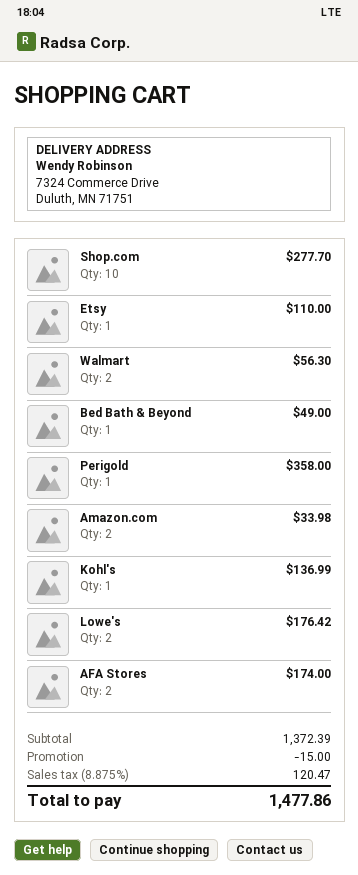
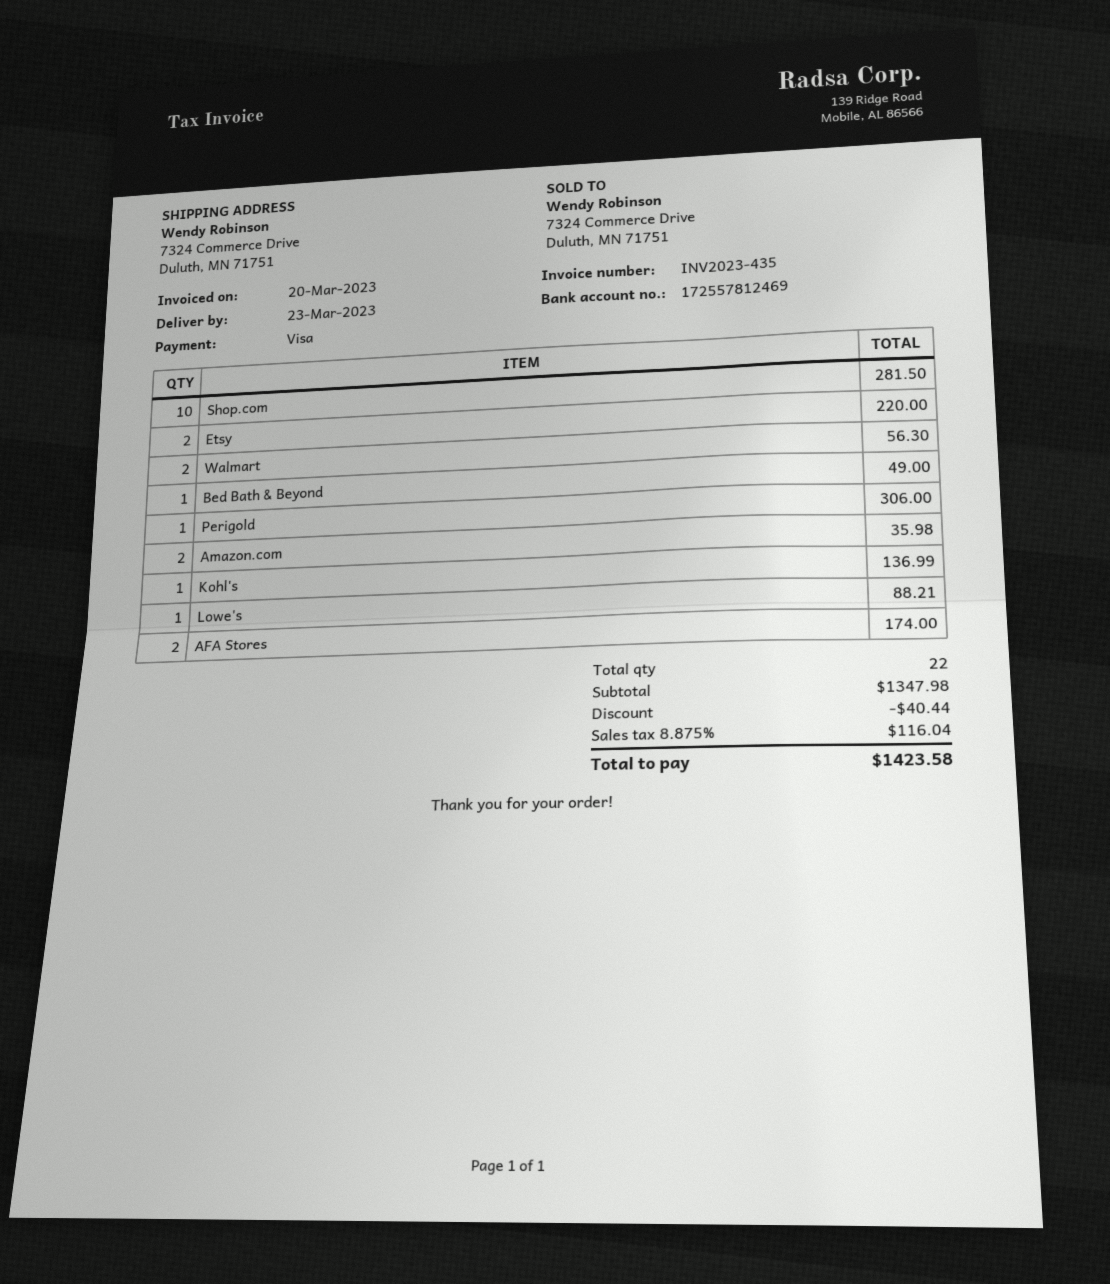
Shop.com: 10 for 277.70 -> 10 for 281.50
Etsy: 1 for 110.00 -> 2 for 220.00
Perigold: 1 for 358.00 -> 1 for 306.00
Amazon.com: 2 for 33.98 -> 2 for 35.98
Lowe's: 2 for 176.42 -> 1 for 88.21
subtotal: 1372.39 -> 1347.98
discount: 15.00 -> 40.44
tax: 8.875% = 120.47 -> 8.875% = 116.04
total: 1477.86 -> 1423.58

